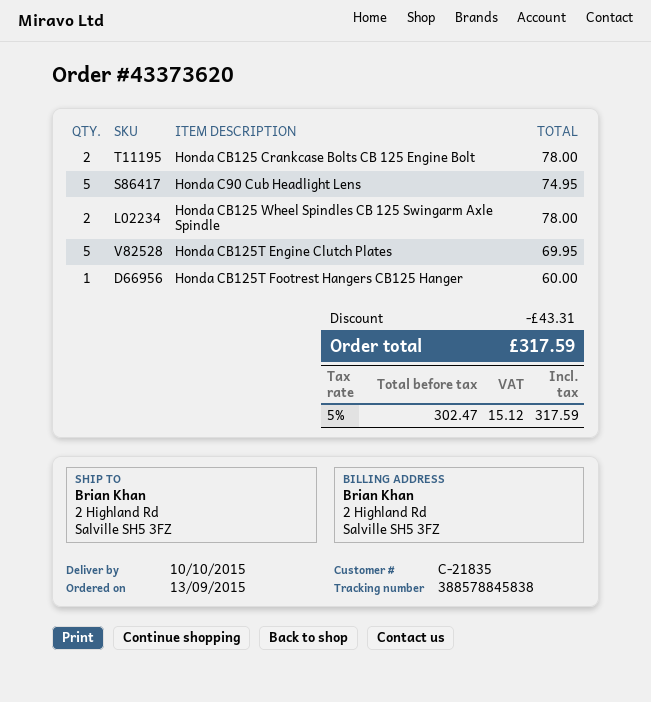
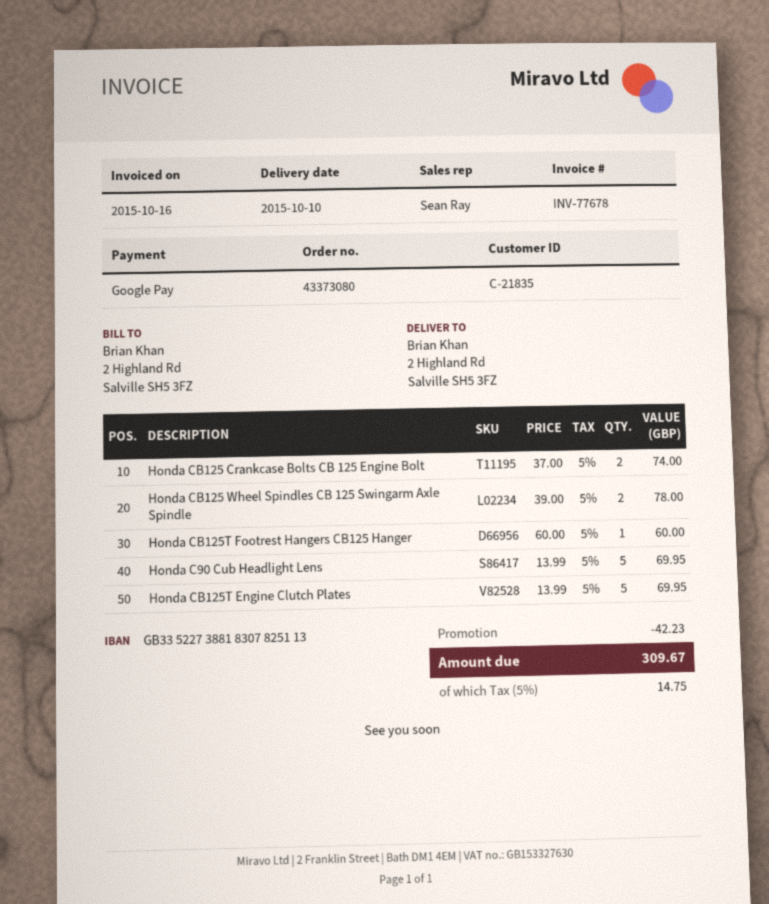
order number: 43373620 -> 43373080
Honda CB125 Crankcase Bolts CB 125 Engine Bolt: 2 for 78.00 -> 2 for 74.00
Honda C90 Cub Headlight Lens: 5 for 74.95 -> 5 for 69.95
discount: 43.31 -> 42.23
tax: 5% = 15.12 -> 5% = 14.75
total: 317.59 -> 309.67

